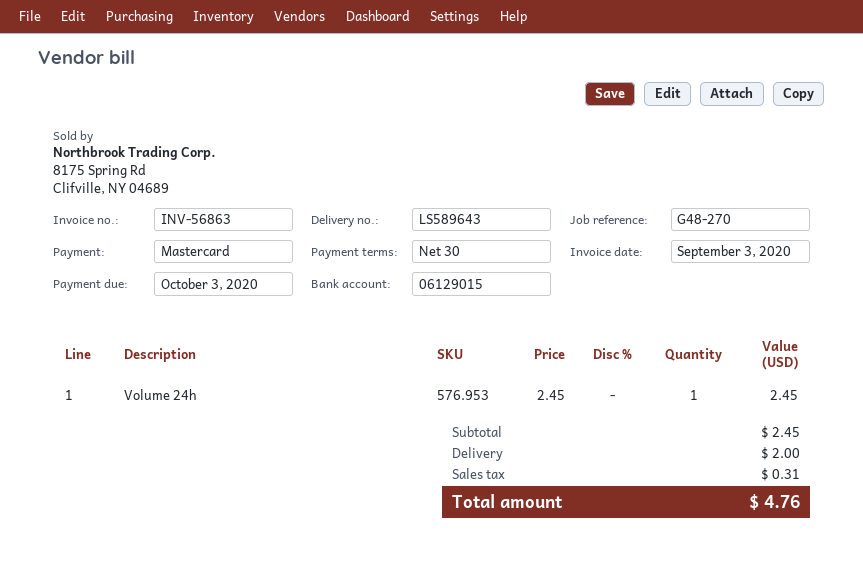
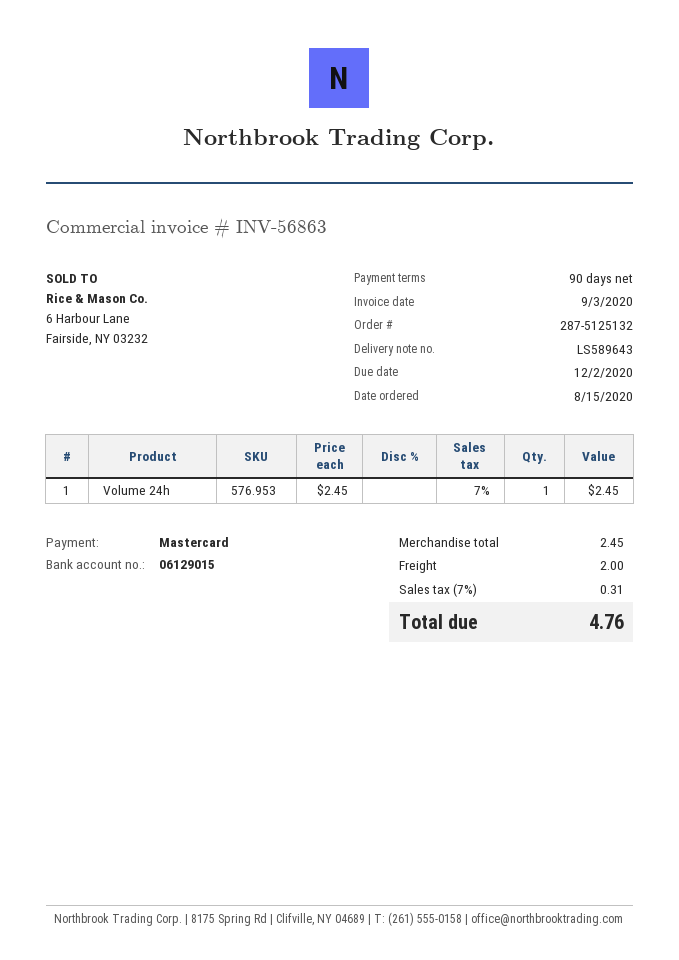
payment terms: 30 days -> 90 days
due date: 2020-10-03 -> 2020-12-02

